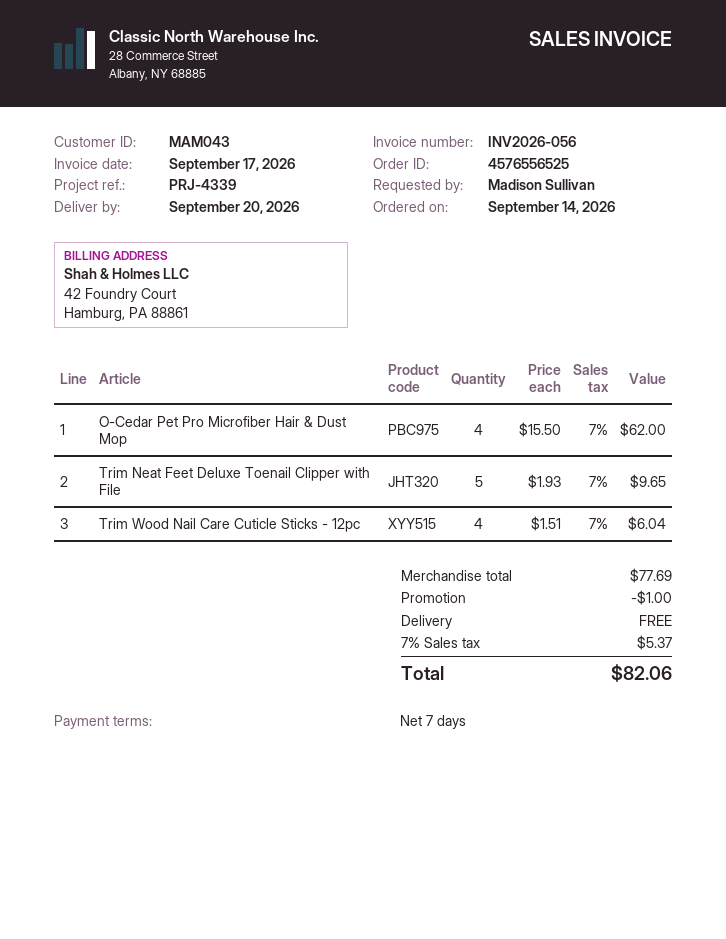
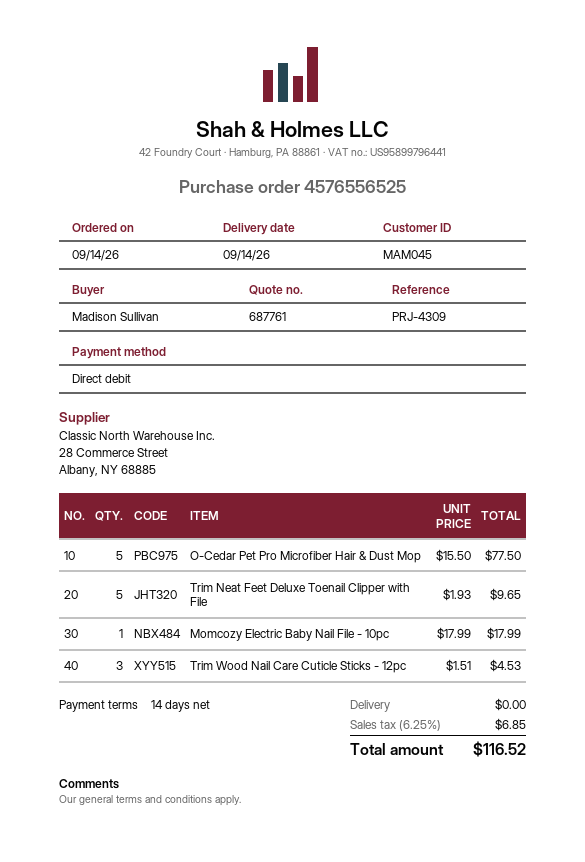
delivery date: 2026-09-20 -> 2026-09-14
payment terms: 7 days -> 14 days
customer number: MAM043 -> MAM045
reference: PRJ-4339 -> PRJ-4309
O-Cedar Pet Pro Microfiber Hair & Dust Mop: 4 x 15.50 = 62.00 -> 5 x 15.50 = 77.50
Trim Wood Nail Care Cuticle Sticks - 12pc: 4 x 1.51 = 6.04 -> 3 x 1.51 = 4.53
Momcozy Electric Baby Nail File - 10pc: none -> 1 x 17.99 = 17.99
discount: 1.00 -> none
tax: 7% = 5.37 -> 6.25% = 6.85
total: 82.06 -> 116.52

